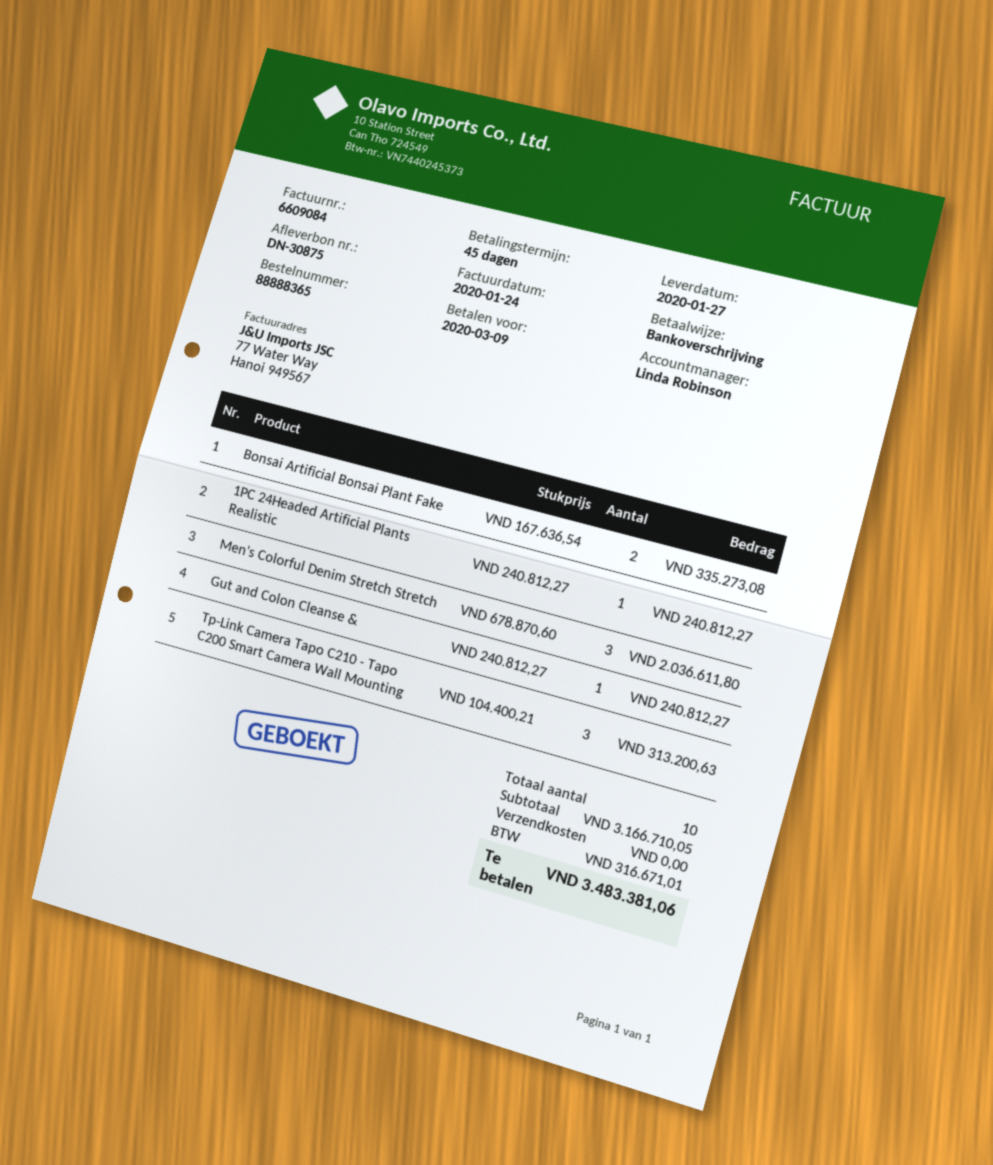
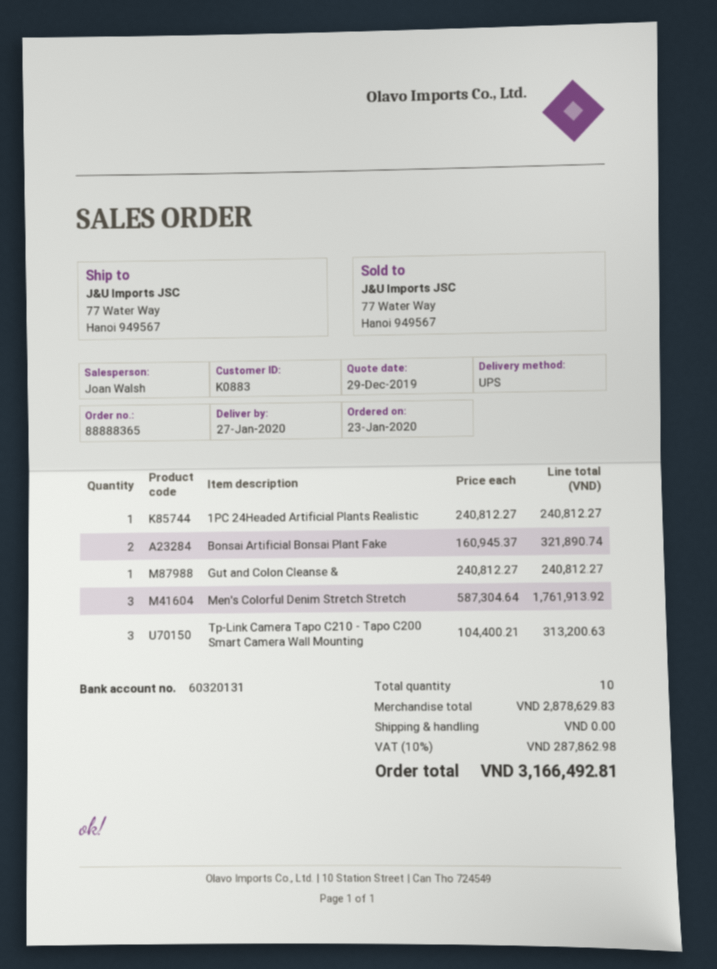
sales rep: Linda Robinson -> Joan Walsh
Bonsai Artificial Bonsai Plant Fake: 2 x 167636.54 = 335273.08 -> 2 x 160945.37 = 321890.74
Men's Colorful Denim Stretch Stretch: 3 x 678870.60 = 2036611.80 -> 3 x 587304.64 = 1761913.92
subtotal: 3166710.05 -> 2878629.83
tax: 316671.01 -> 287862.98
total: 3483381.06 -> 3166492.81

